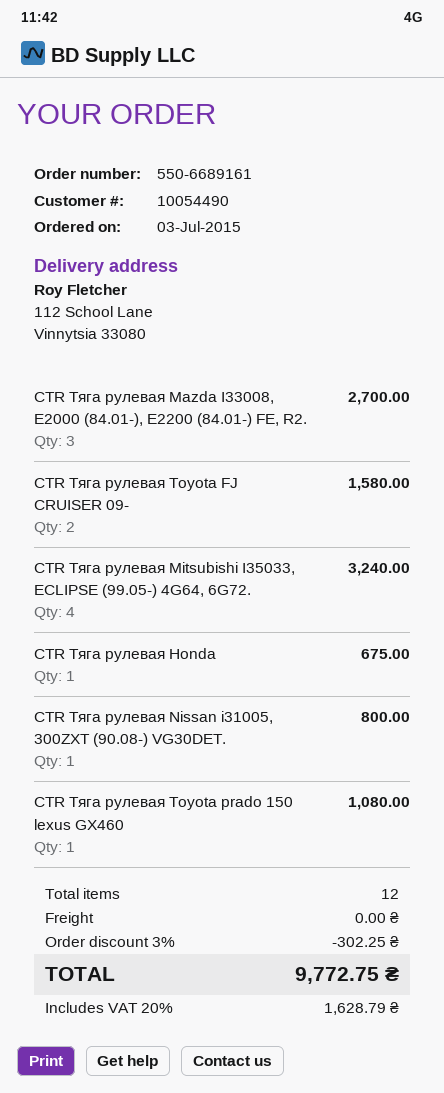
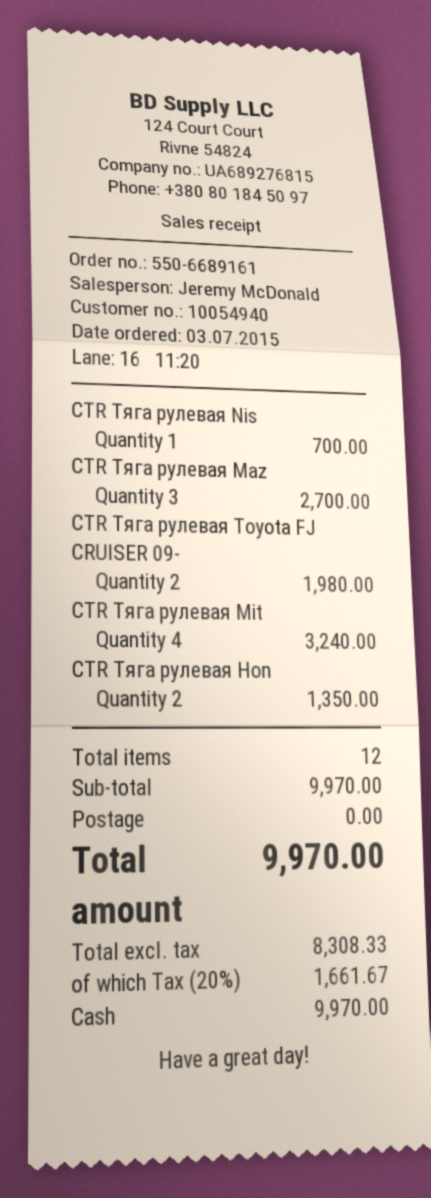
customer number: 10054490 -> 10054940
CTR Тяга рулевая Toyota FJ CRUISER 09-: 2 for 1580.00 -> 2 for 1980.00
CTR Тяга рулевая Honda: 1 for 675.00 -> 2 for 1350.00
CTR Тяга рулевая Nissan i31005, 300ZXT (90.08-) VG30DET.: 1 for 800.00 -> 1 for 700.00
CTR Тяга рулевая Toyota prado 150 lexus GX460: 1 for 1080.00 -> none
discount: 3% = 302.25 -> none
tax: 20% = 1628.79 -> 20% = 1661.67
total: 9772.75 -> 9970.00

